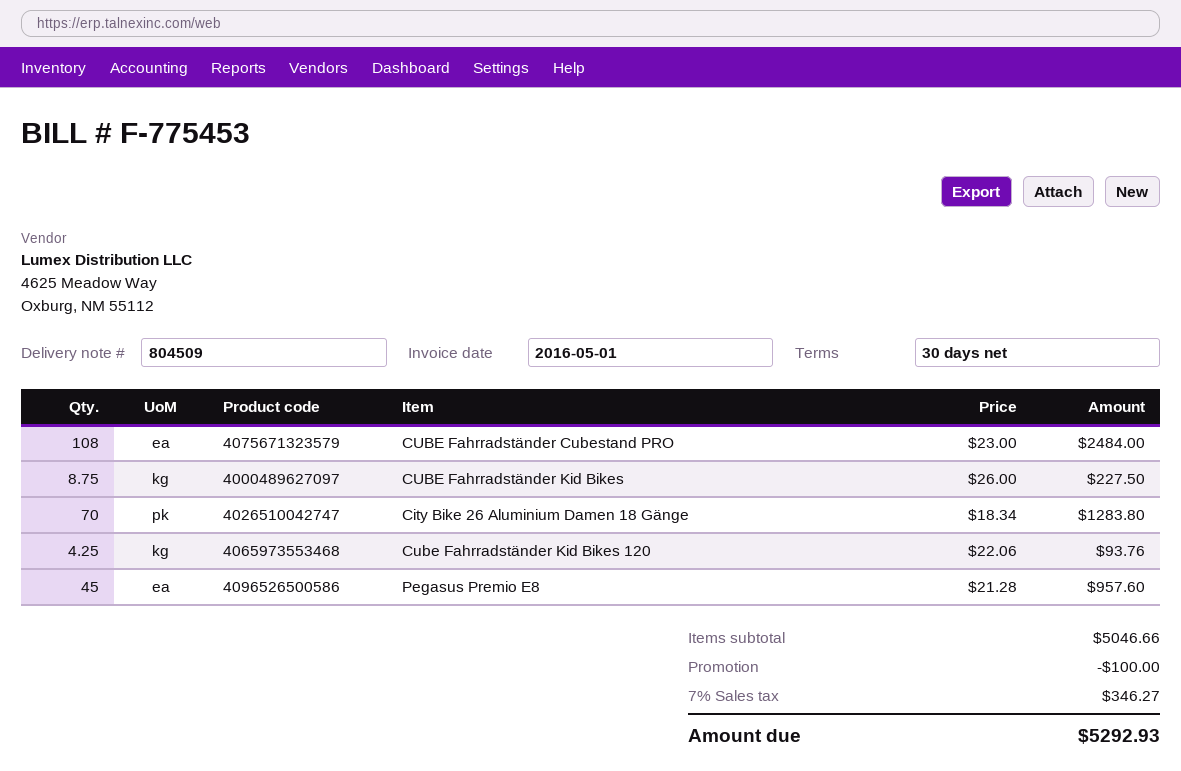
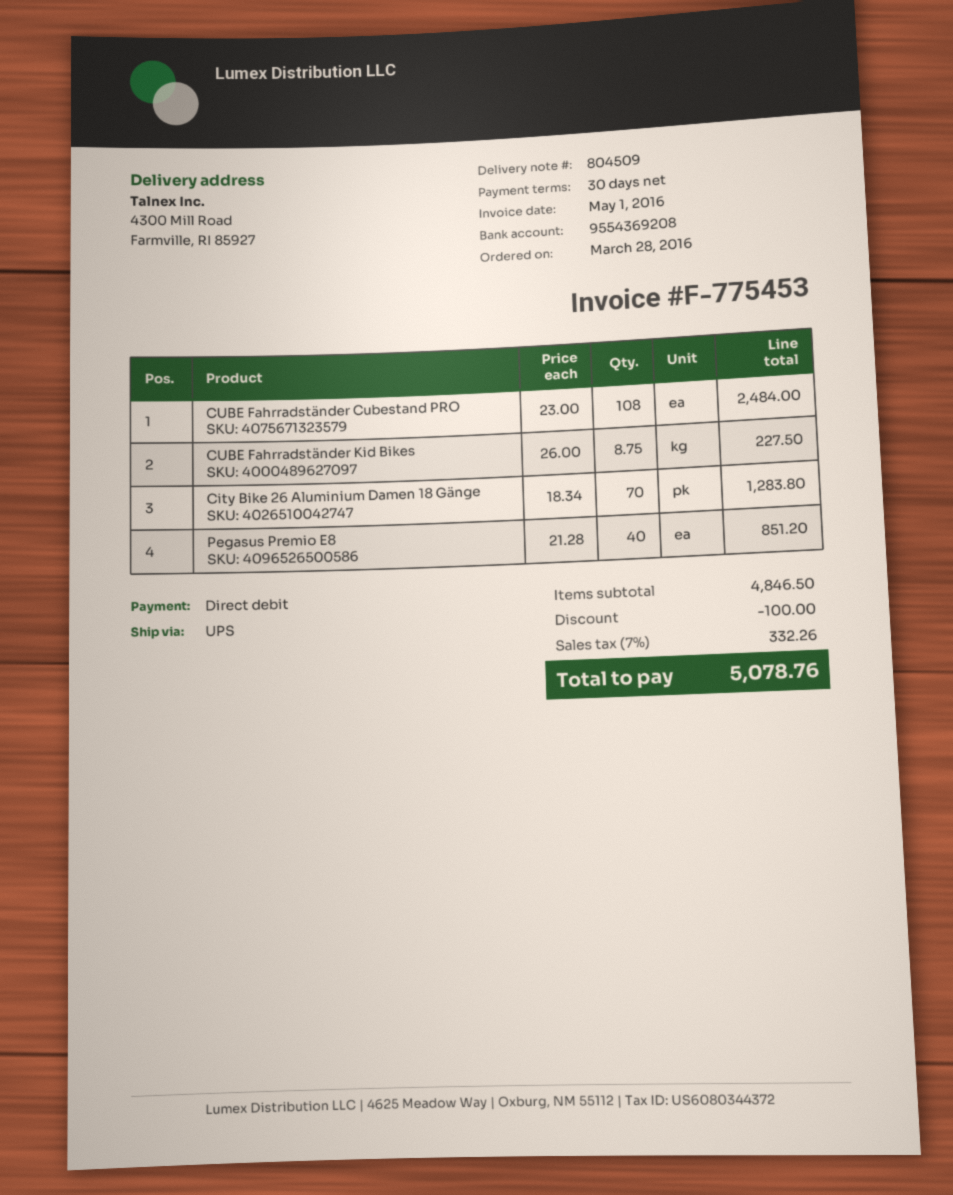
Cube Fahrradständer Kid Bikes 120: 4.25 x 22.06 = 93.76 -> none
Pegasus Premio E8: 45 x 21.28 = 957.60 -> 40 x 21.28 = 851.20
subtotal: 5046.66 -> 4846.50
tax: 7% = 346.27 -> 7% = 332.26
total: 5292.93 -> 5078.76

